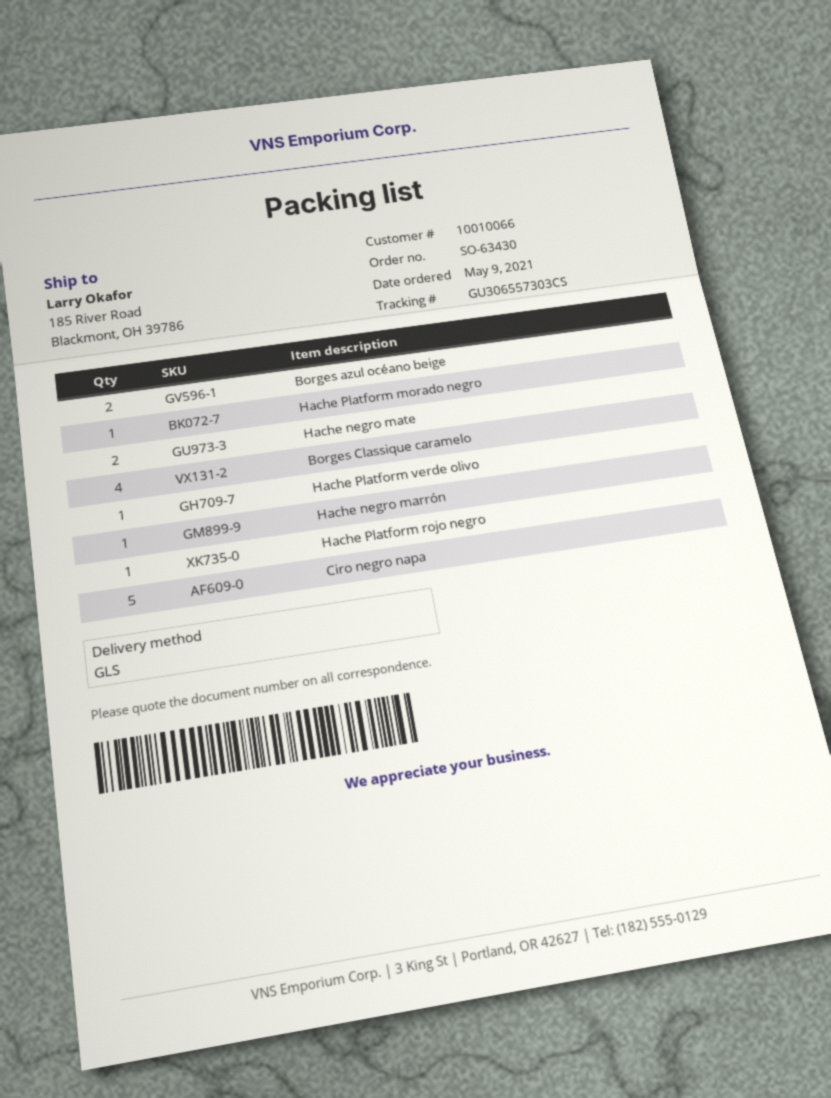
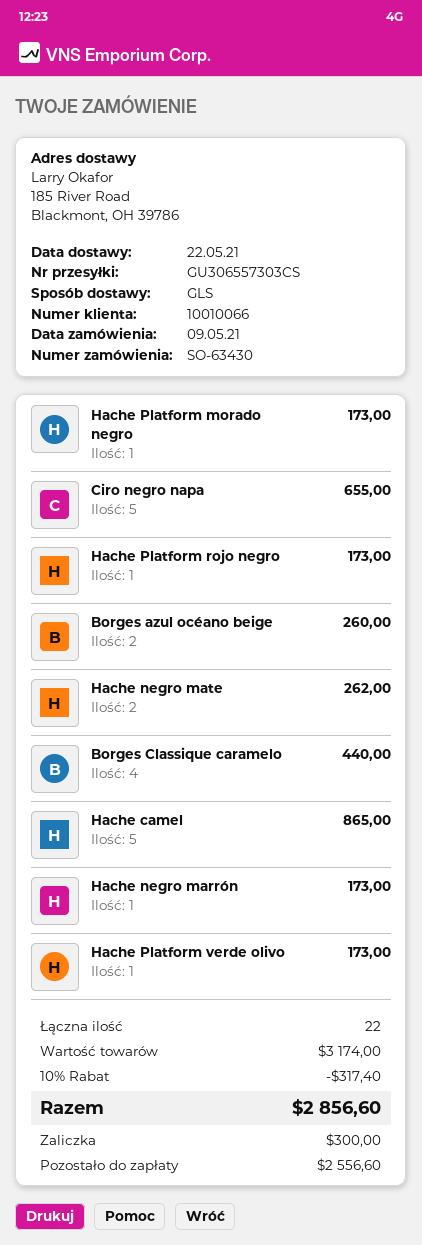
Hache camel: none -> 5

